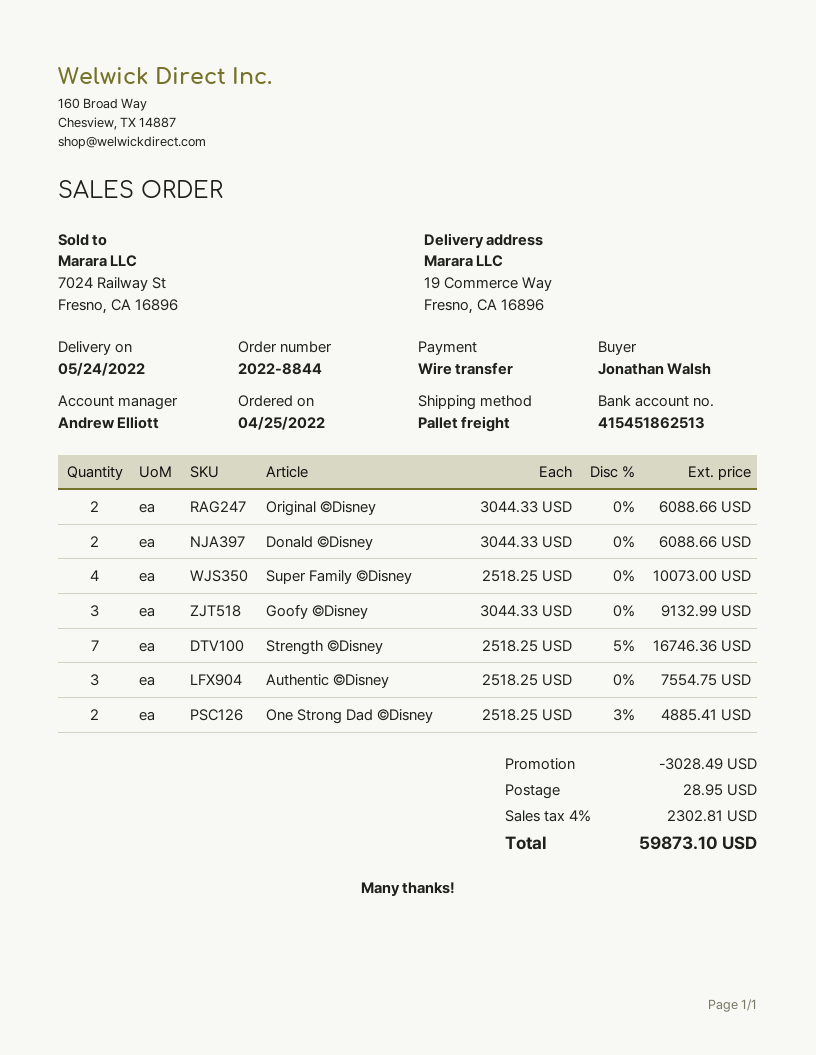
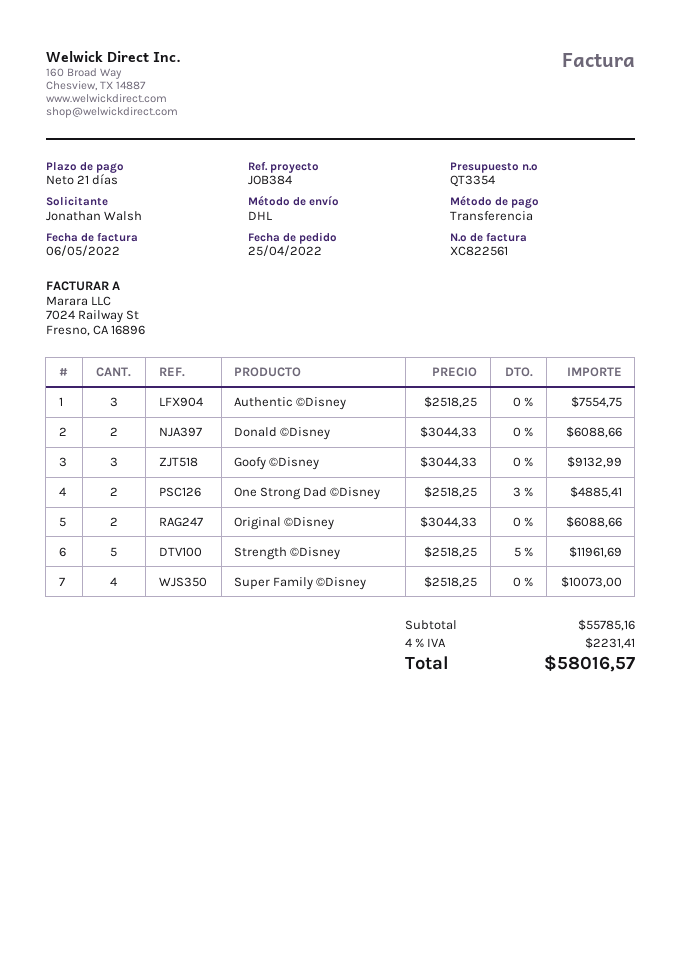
shipping method: pallet freight -> DHL
Strength ©Disney: 7 x 2518.25 - 5% = 16746.36 -> 5 x 2518.25 - 5% = 11961.69
discount: 3028.49 -> none
shipping: 28.95 -> none
tax: 4% = 2302.81 -> 4% = 2231.41
total: 59873.10 -> 58016.57

